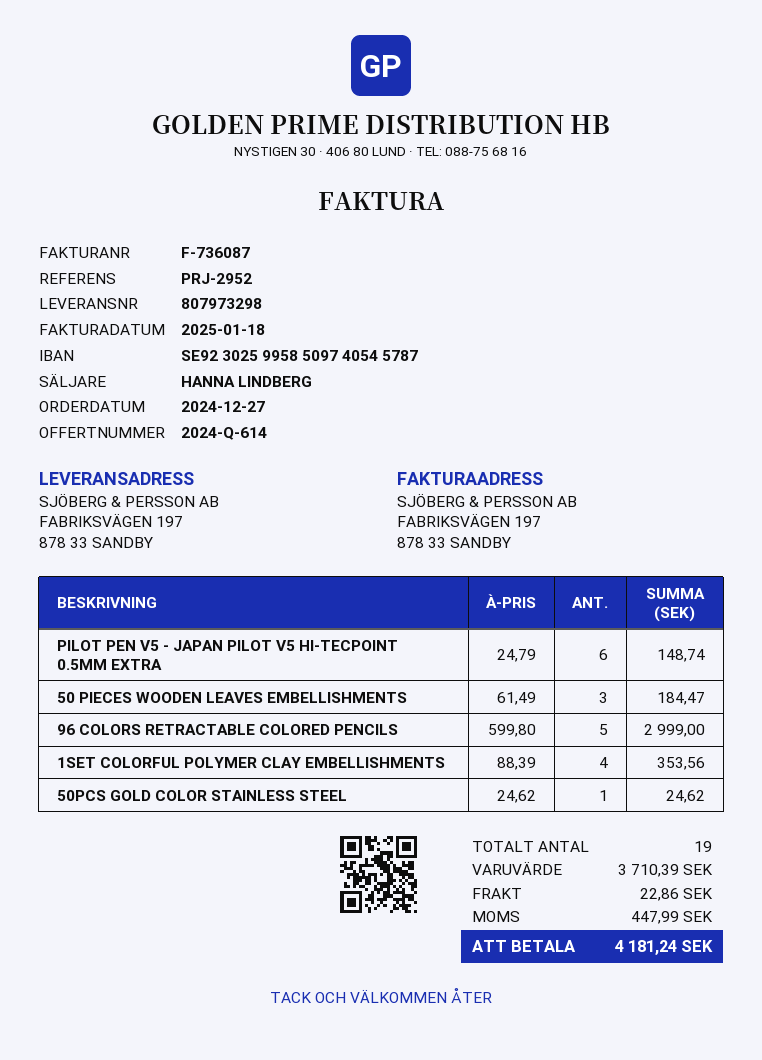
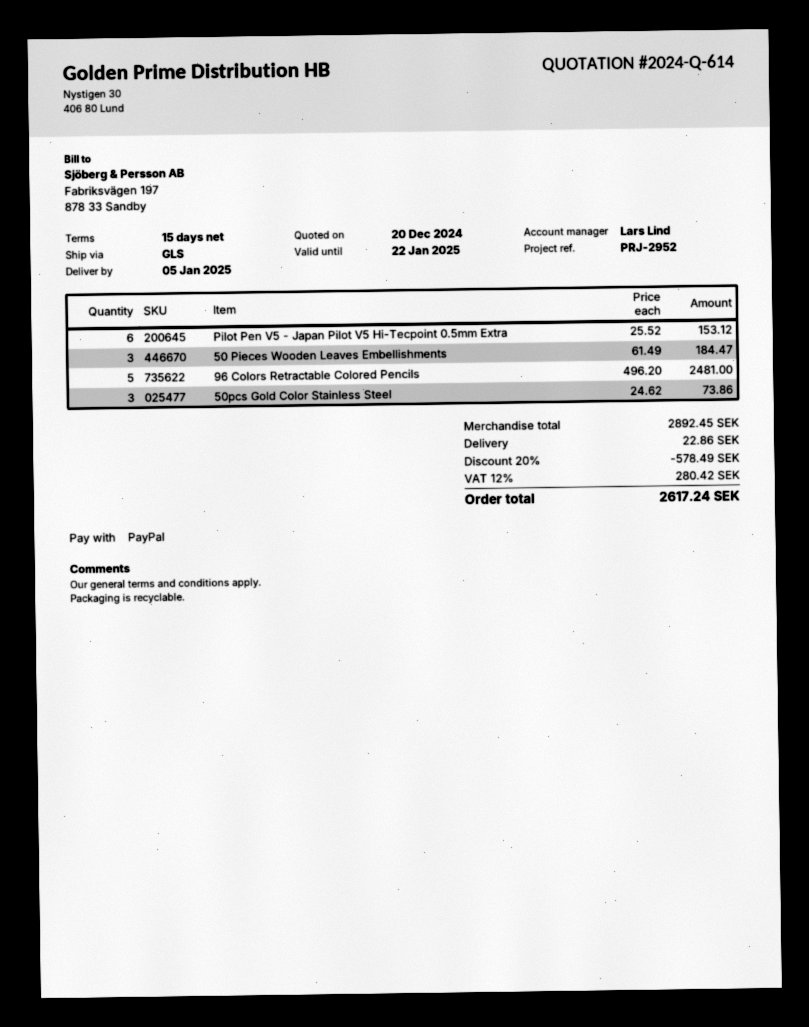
sales rep: HANNA LINDBERG -> Lars Lind
PILOT PEN V5 - JAPAN PILOT V5 HI-TECPOINT 0.5MM EXTRA: 6 x 24.79 = 148.74 -> 6 x 25.52 = 153.12
96 COLORS RETRACTABLE COLORED PENCILS: 5 x 599.80 = 2999.00 -> 5 x 496.20 = 2481.00
1SET COLORFUL POLYMER CLAY EMBELLISHMENTS: 4 x 88.39 = 353.56 -> none
50PCS GOLD COLOR STAINLESS STEEL: 1 x 24.62 = 24.62 -> 3 x 24.62 = 73.86
subtotal: 3710.39 -> 2892.45
discount: none -> 20% = 578.49
tax: 447.99 -> 280.42
total: 4181.24 -> 2617.24

